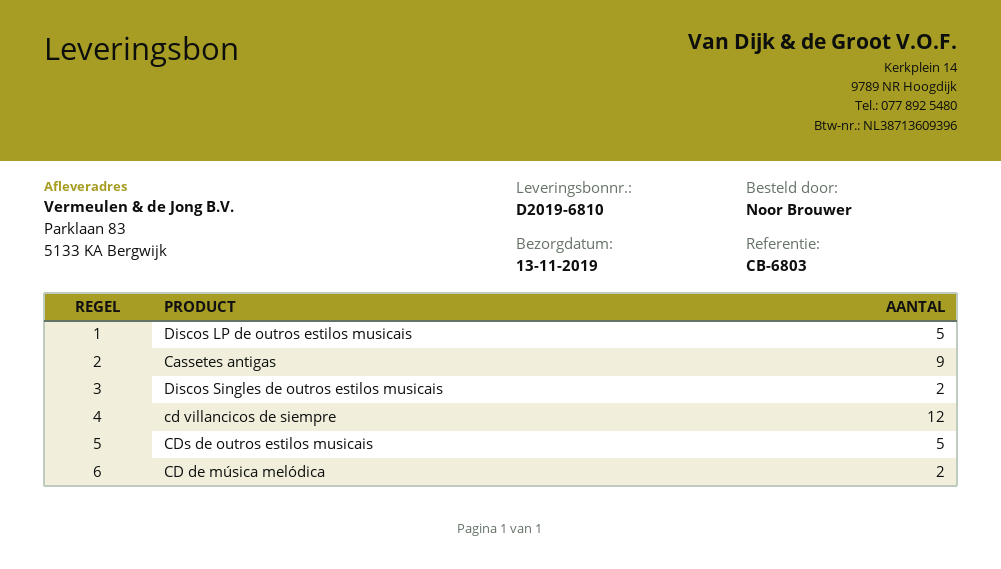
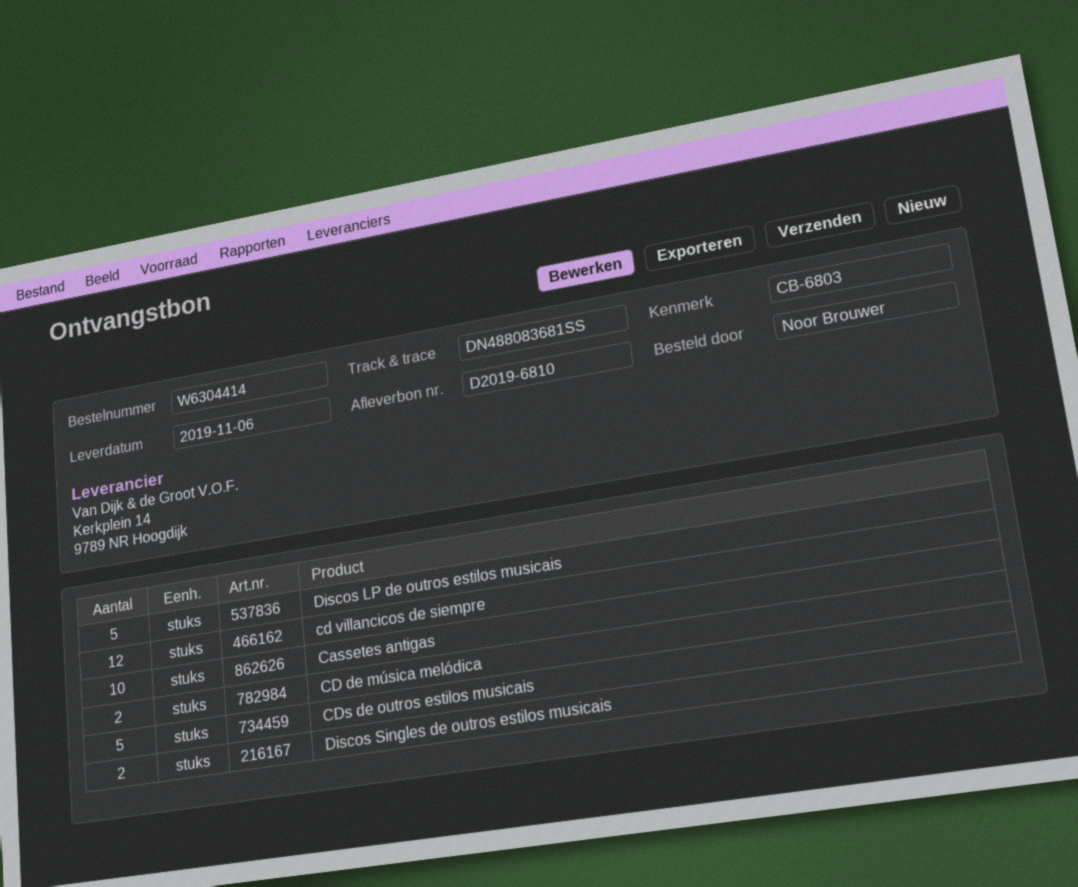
delivery date: 2019-11-13 -> 2019-11-06
Cassetes antigas: 9 -> 10

